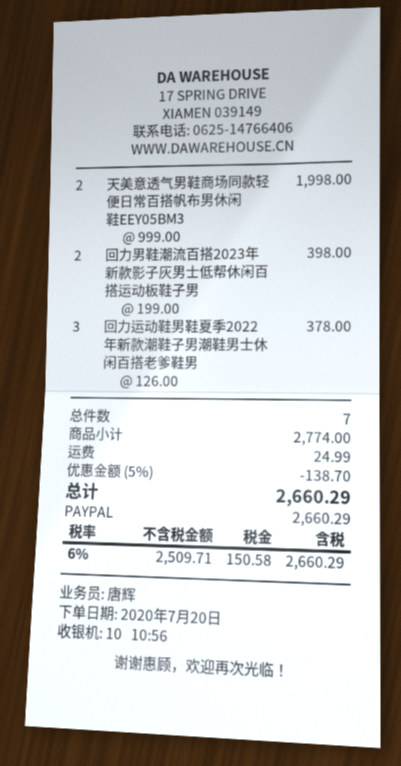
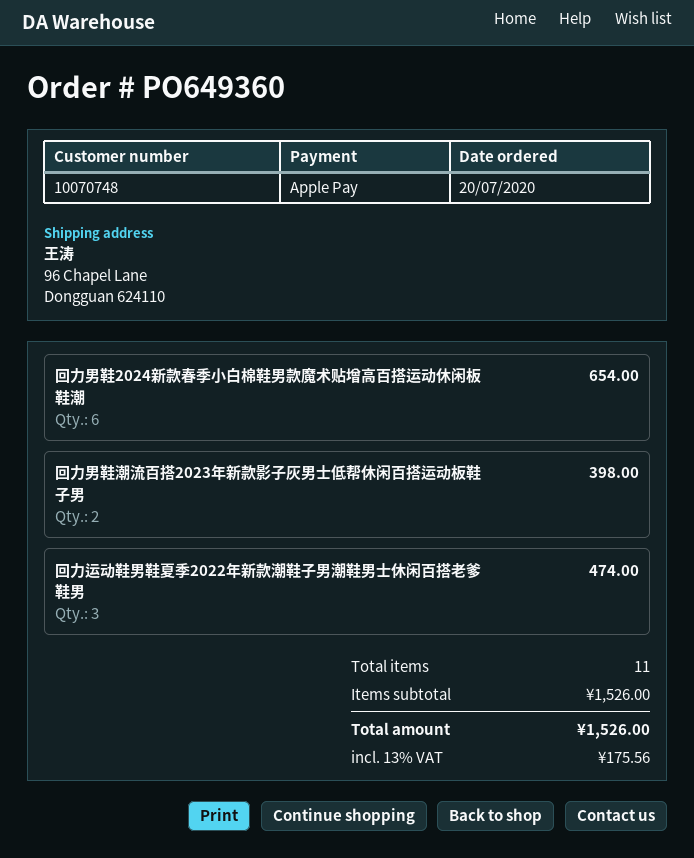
payment method: PayPal -> Apple Pay
天美意透气男鞋商场同款轻便日常百搭帆布男休闲鞋EEY05BM3: 2 for 1998.00 -> none
回力运动鞋男鞋夏季2022年新款潮鞋子男潮鞋男士休闲百搭老爹鞋男: 3 for 378.00 -> 3 for 474.00
回力男鞋2024新款春季小白棉鞋男款魔术贴增高百搭运动休闲板鞋潮: none -> 6 for 654.00
total quantity: 7 -> 11
subtotal: 2774.00 -> 1526.00
discount: 5% = 138.70 -> none
shipping: 24.99 -> none
tax: 6% = 150.58 -> 13% = 175.56
total: 2660.29 -> 1526.00

